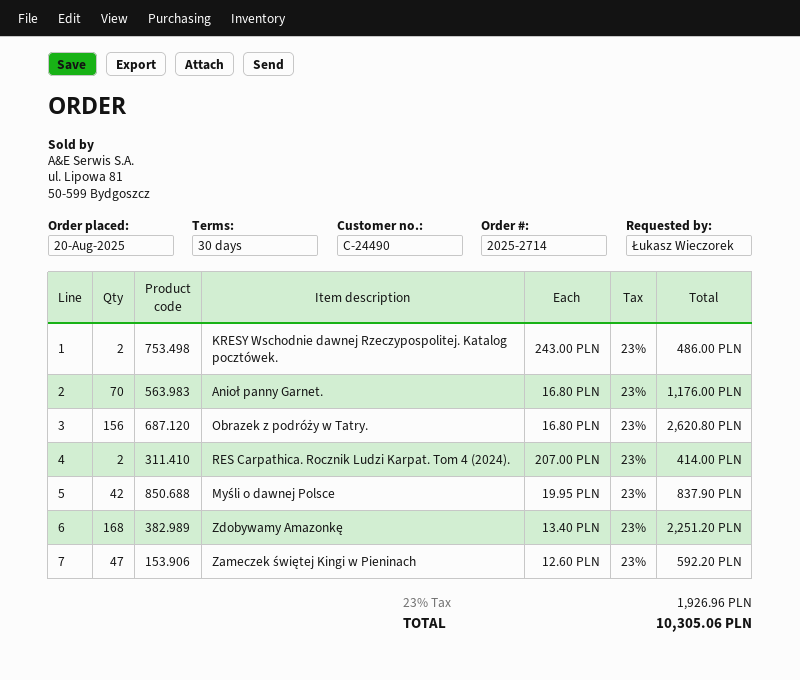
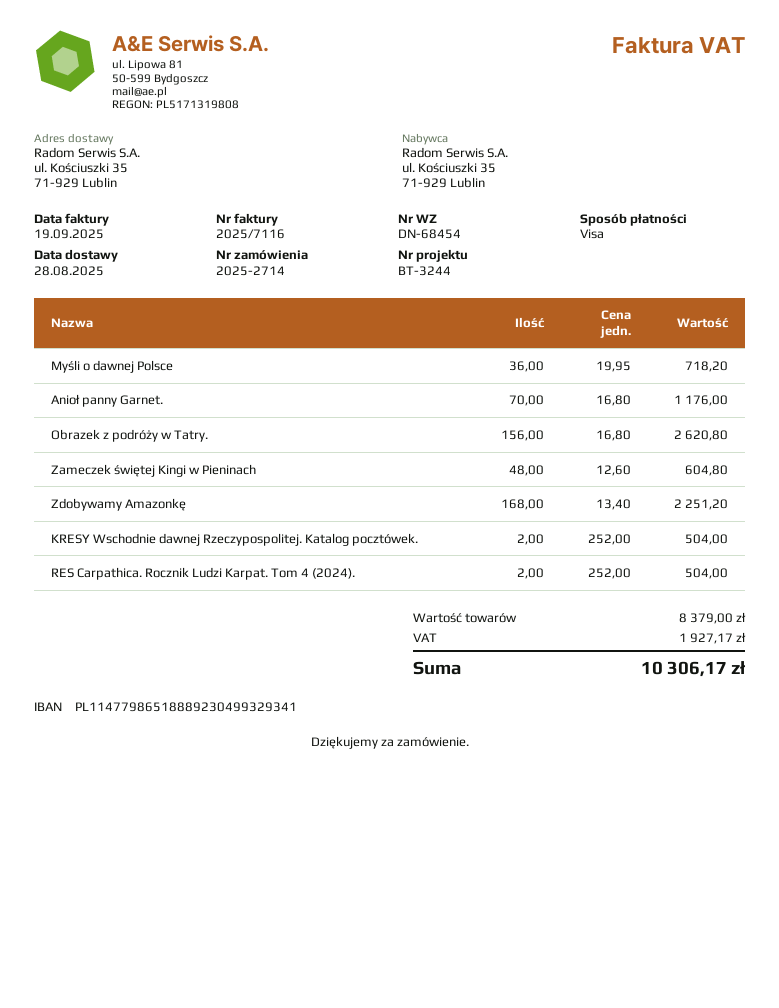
KRESY Wschodnie dawnej Rzeczypospolitej. Katalog pocztówek.: 2 x 243.00 = 486.00 -> 2 x 252.00 = 504.00
RES Carpathica. Rocznik Ludzi Karpat. Tom 4 (2024).: 2 x 207.00 = 414.00 -> 2 x 252.00 = 504.00
Myśli o dawnej Polsce: 42 x 19.95 = 837.90 -> 36 x 19.95 = 718.20
Zameczek świętej Kingi w Pieninach: 47 x 12.60 = 592.20 -> 48 x 12.60 = 604.80
tax: 1926.96 -> 1927.17
total: 10305.06 -> 10306.17

